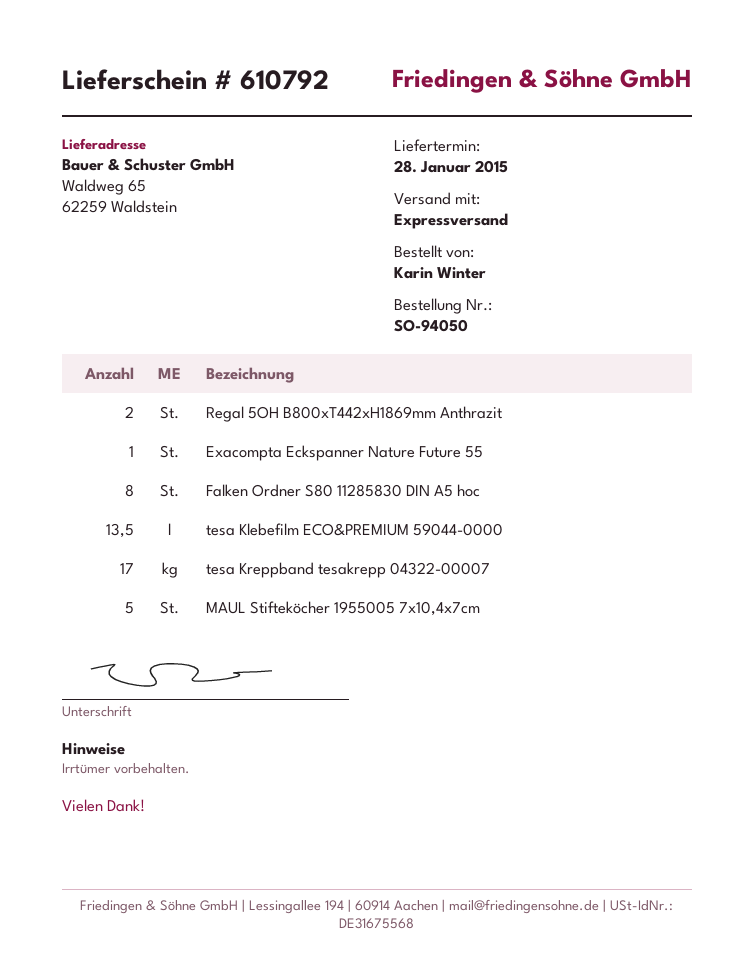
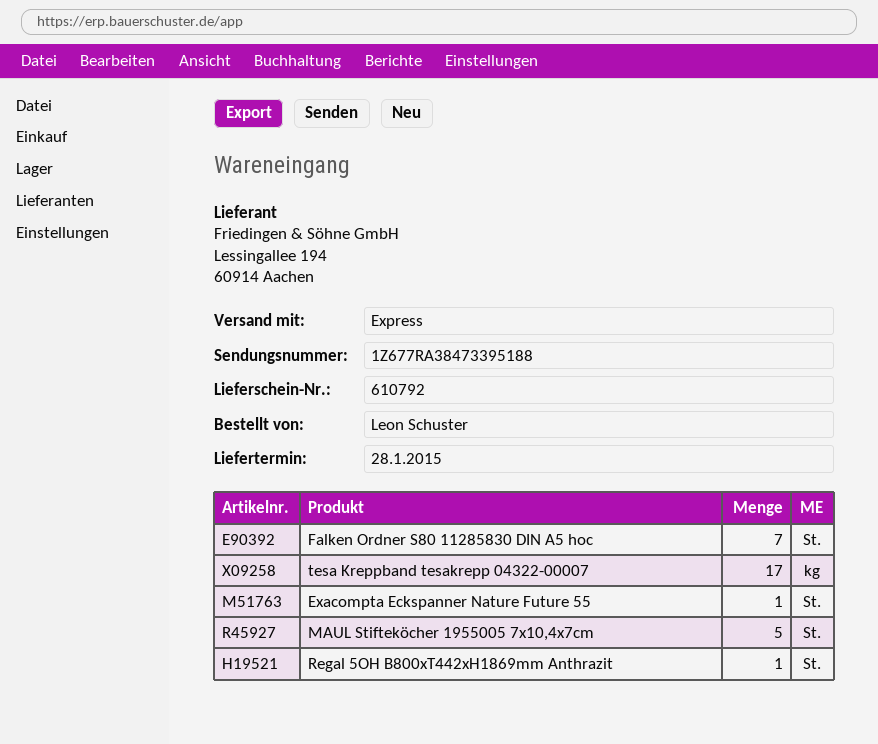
ordered by: Karin Winter -> Leon Schuster
Regal 5OH B800xT442xH1869mm Anthrazit: 2 -> 1
Falken Ordner S80 11285830 DIN A5 hoc: 8 -> 7
tesa Klebefilm ECO&PREMIUM 59044-0000: 13.5 -> none

